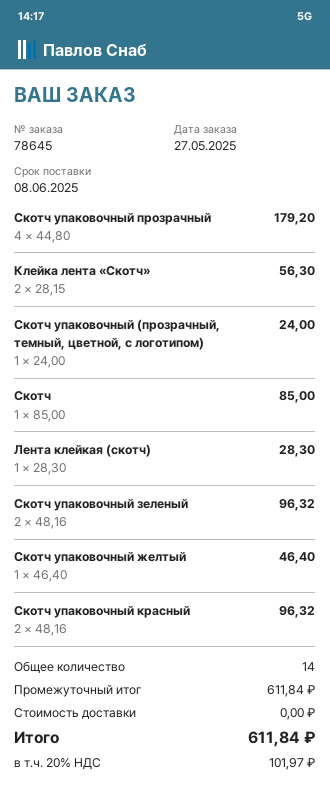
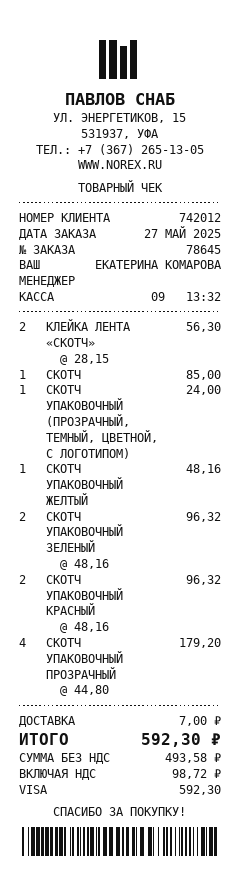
Лента клейкая (скотч): 1 x 28.30 = 28.30 -> none
Скотч упаковочный желтый: 1 x 46.40 = 46.40 -> 1 x 48.16 = 48.16
shipping: 0.00 -> 7.00
tax: 101.97 -> 98.72
total: 611.84 -> 592.30

